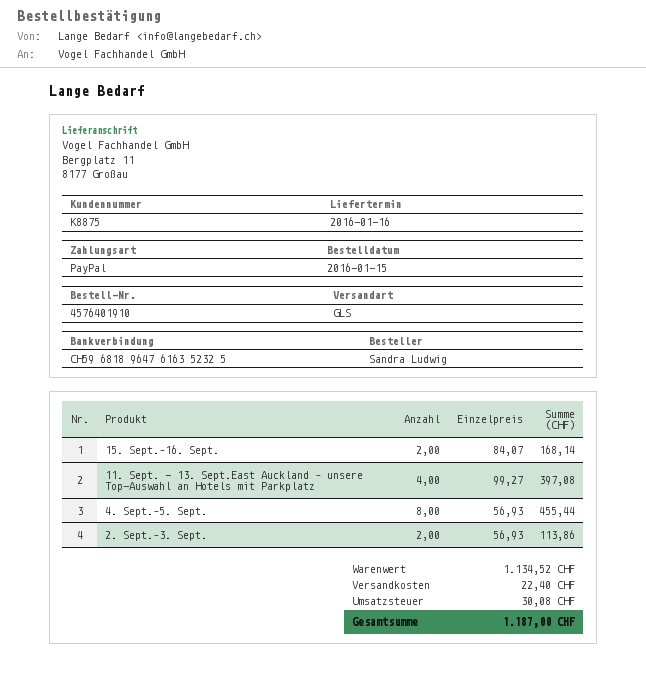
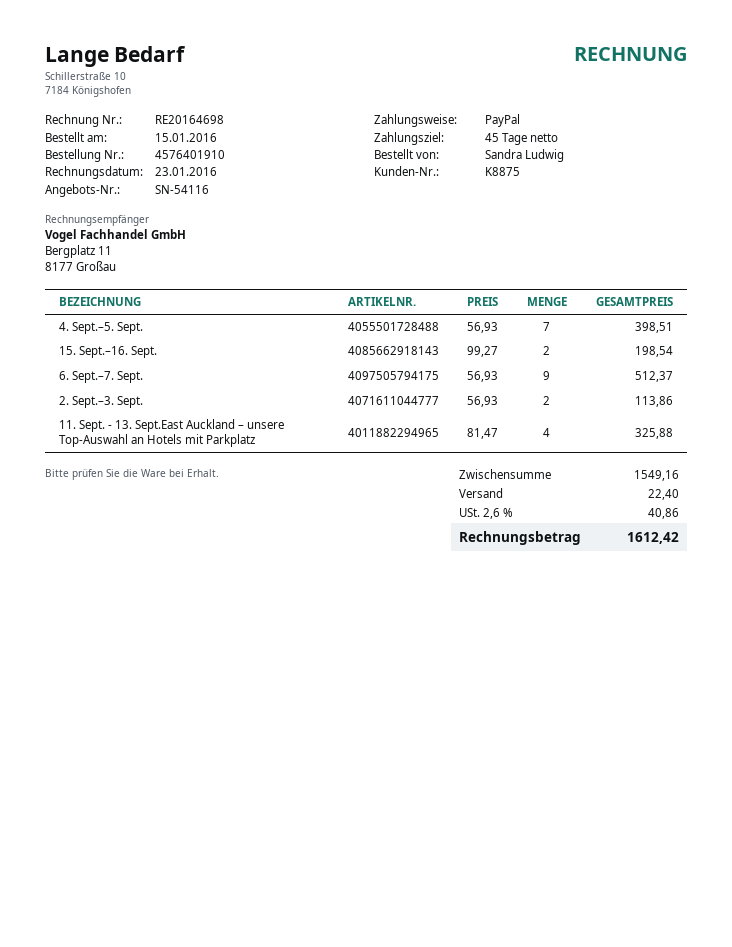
15. Sept.–16. Sept.: 2 x 84.07 = 168.14 -> 2 x 99.27 = 198.54
11. Sept. - 13. Sept.East Auckland – unsere Top-Auswahl an Hotels mit Parkplatz: 4 x 99.27 = 397.08 -> 4 x 81.47 = 325.88
4. Sept.–5. Sept.: 8 x 56.93 = 455.44 -> 7 x 56.93 = 398.51
6. Sept.–7. Sept.: none -> 9 x 56.93 = 512.37
subtotal: 1134.52 -> 1549.16
tax: 30.08 -> 40.86
total: 1187.00 -> 1612.42

